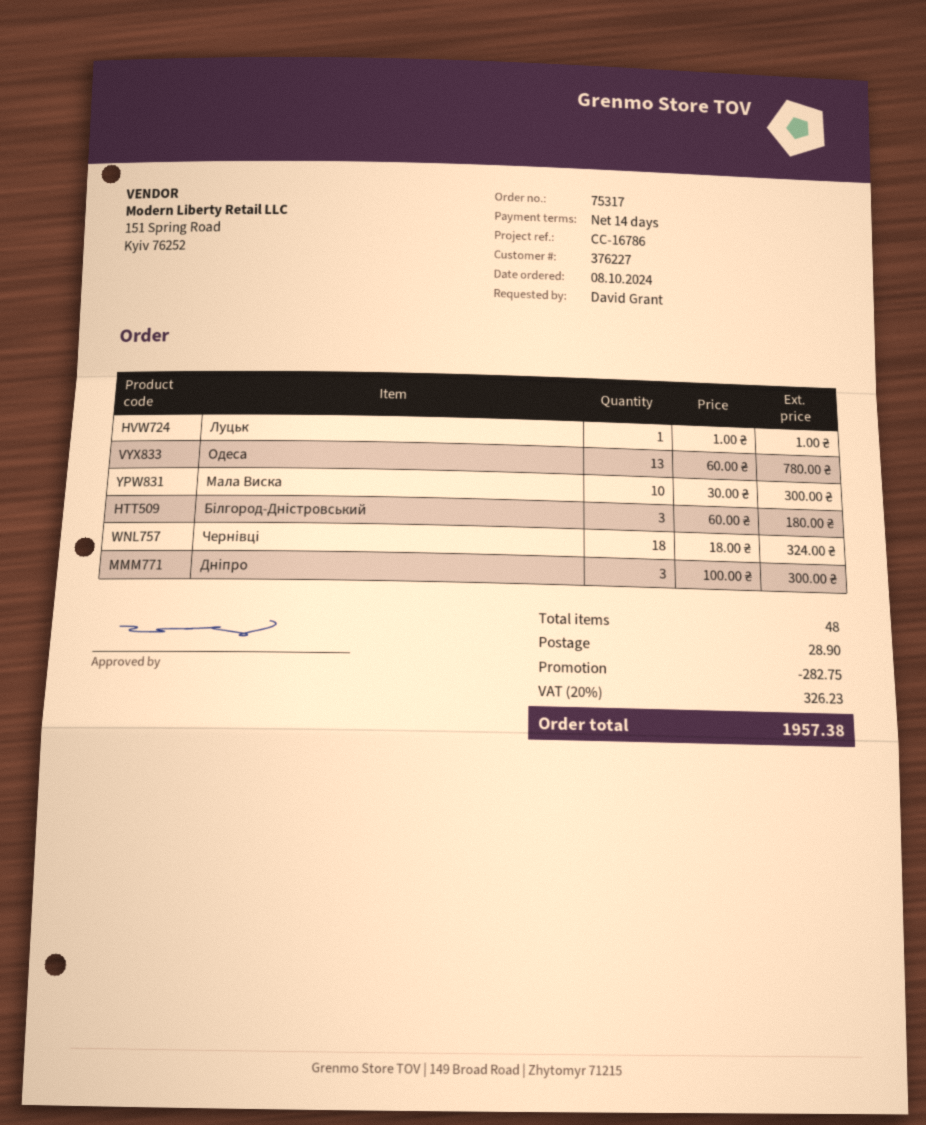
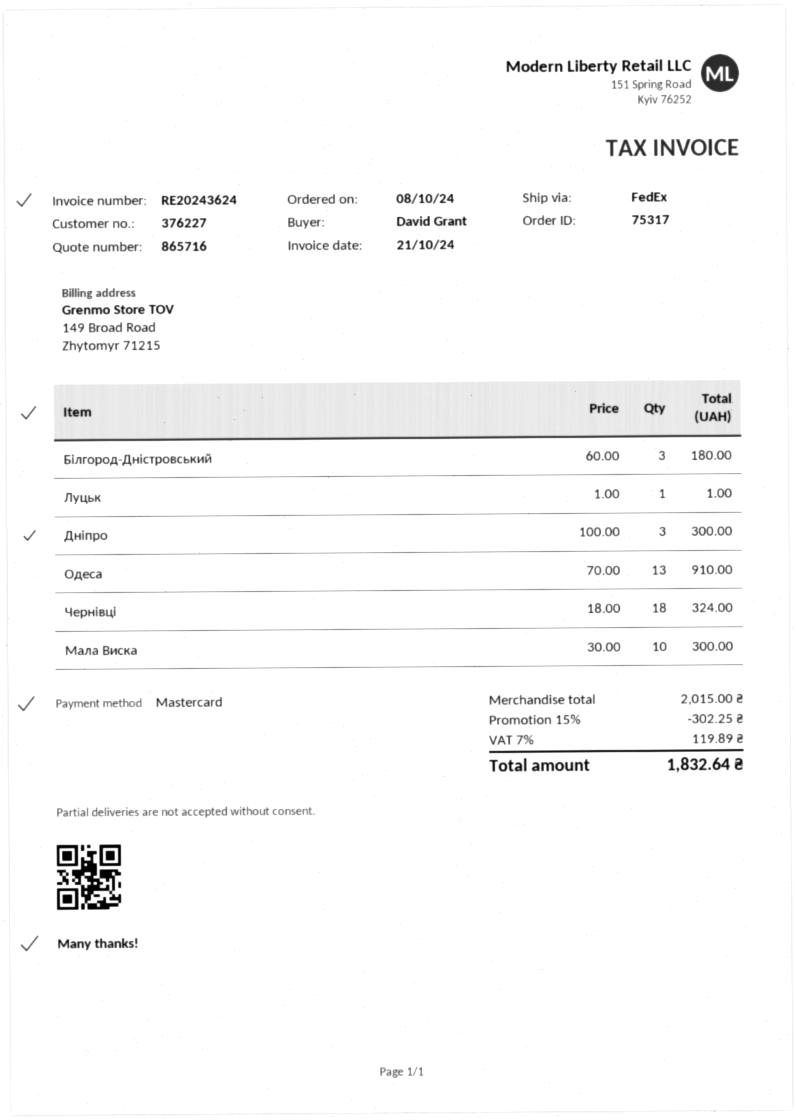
Одеса: 13 x 60.00 = 780.00 -> 13 x 70.00 = 910.00
discount: 282.75 -> 302.25
shipping: 28.90 -> none
tax: 20% = 326.23 -> 7% = 119.89
total: 1957.38 -> 1832.64

